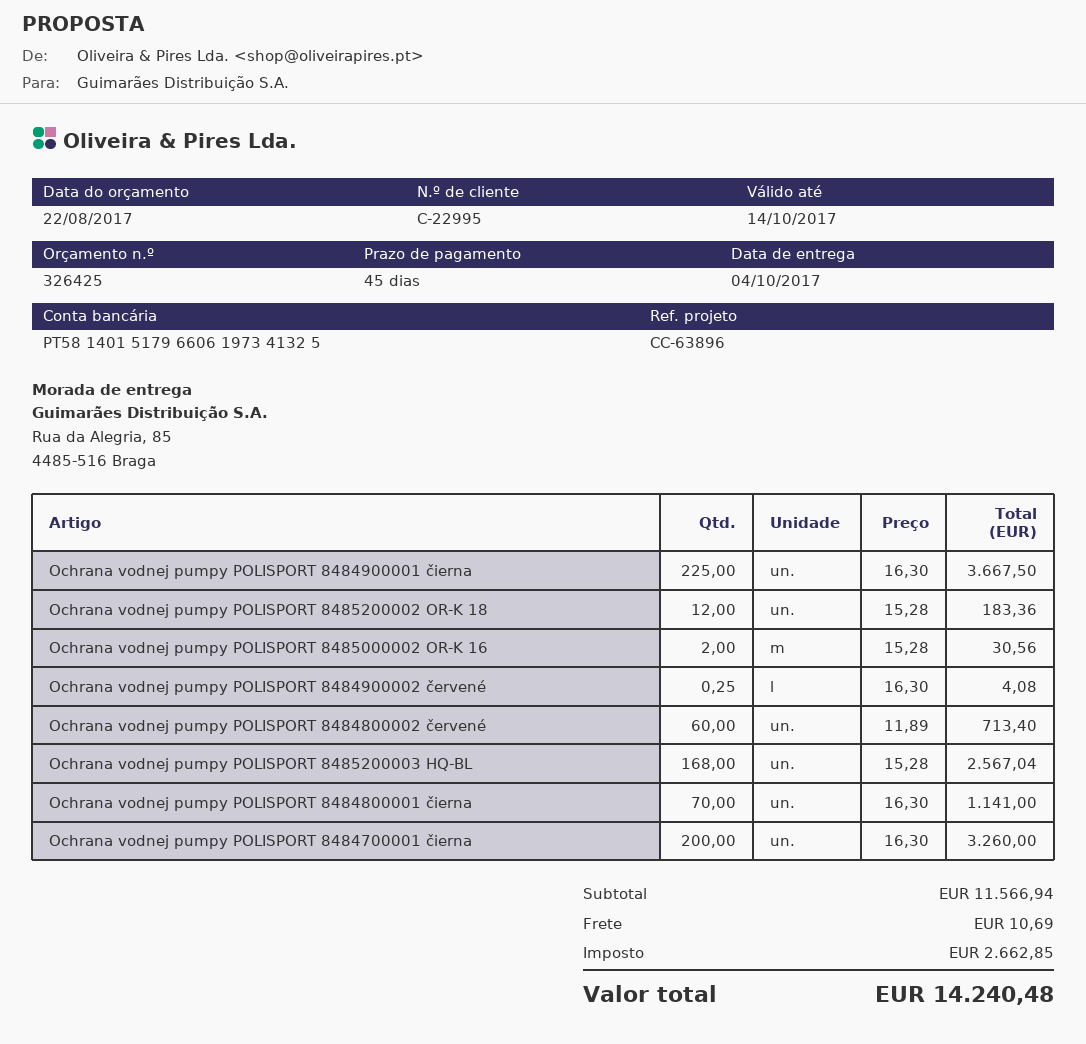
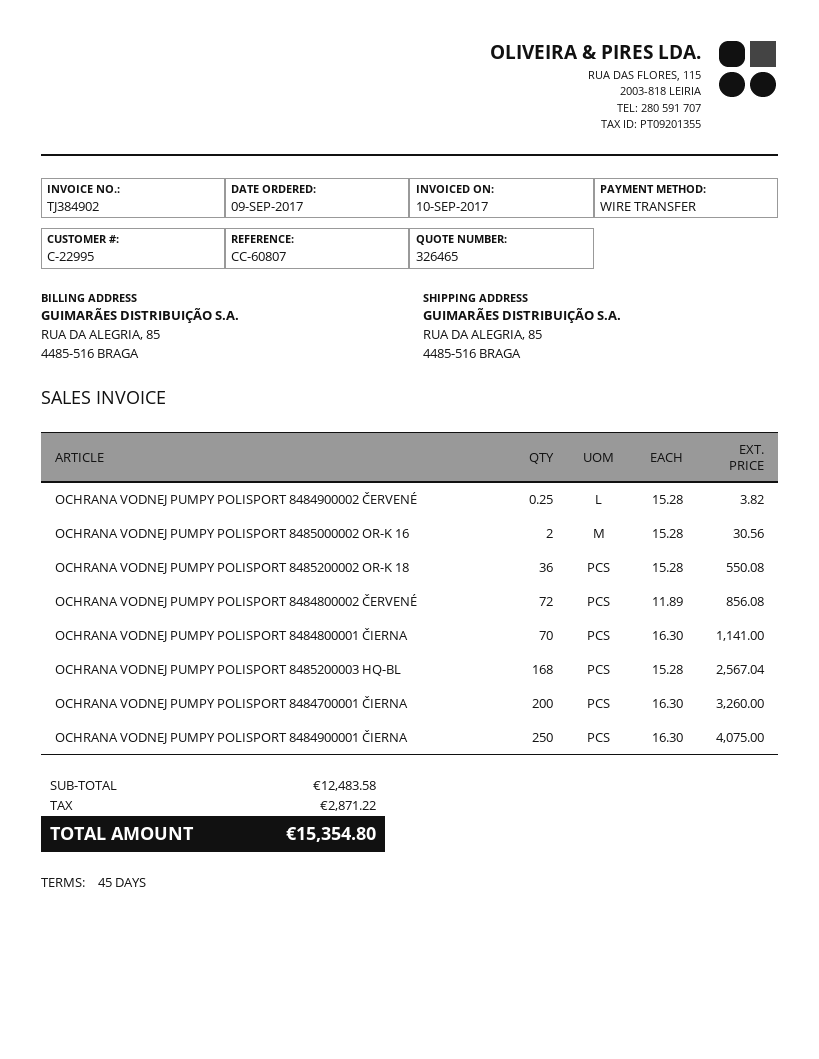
quote number: 326425 -> 326465
reference: CC-63896 -> CC-60807
Ochrana vodnej pumpy POLISPORT 8484900001 čierna: 225 x 16.30 = 3667.50 -> 250 x 16.30 = 4075.00
Ochrana vodnej pumpy POLISPORT 8485200002 OR-K 18: 12 x 15.28 = 183.36 -> 36 x 15.28 = 550.08
Ochrana vodnej pumpy POLISPORT 8484900002 červené: 0.25 x 16.30 = 4.08 -> 0.25 x 15.28 = 3.82
Ochrana vodnej pumpy POLISPORT 8484800002 červené: 60 x 11.89 = 713.40 -> 72 x 11.89 = 856.08
subtotal: 11566.94 -> 12483.58
shipping: 10.69 -> none
tax: 2662.85 -> 2871.22
total: 14240.48 -> 15354.80

